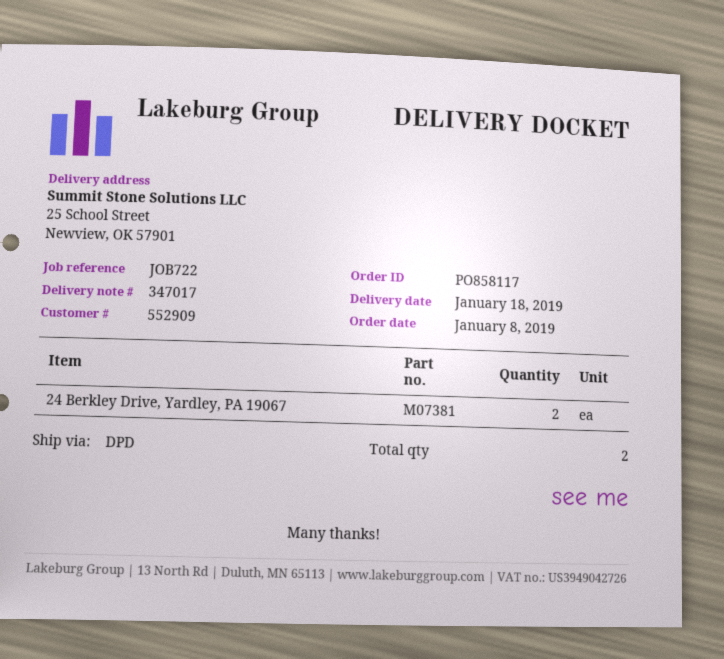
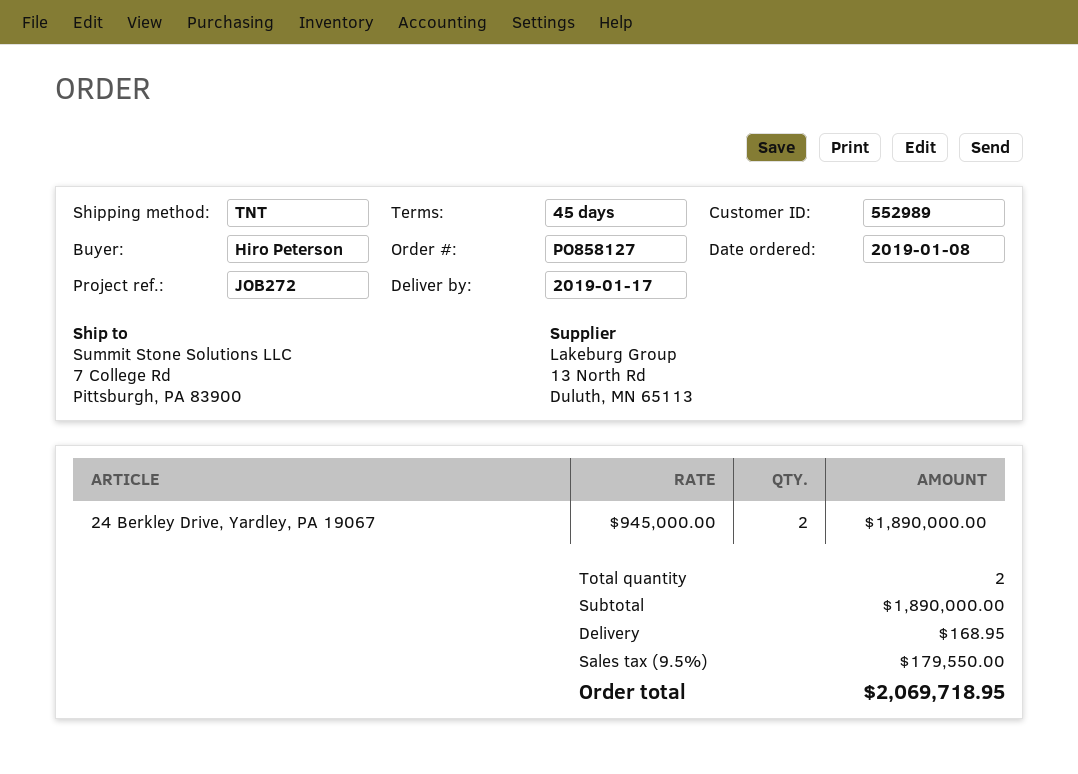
order number: PO858117 -> PO858127
delivery date: 2019-01-18 -> 2019-01-17
customer number: 552909 -> 552989
reference: JOB722 -> JOB272
shipping method: DPD -> TNT
ship to: 25 School Street, Newview, OK 57901 -> 7 College Rd, Pittsburgh, PA 83900

